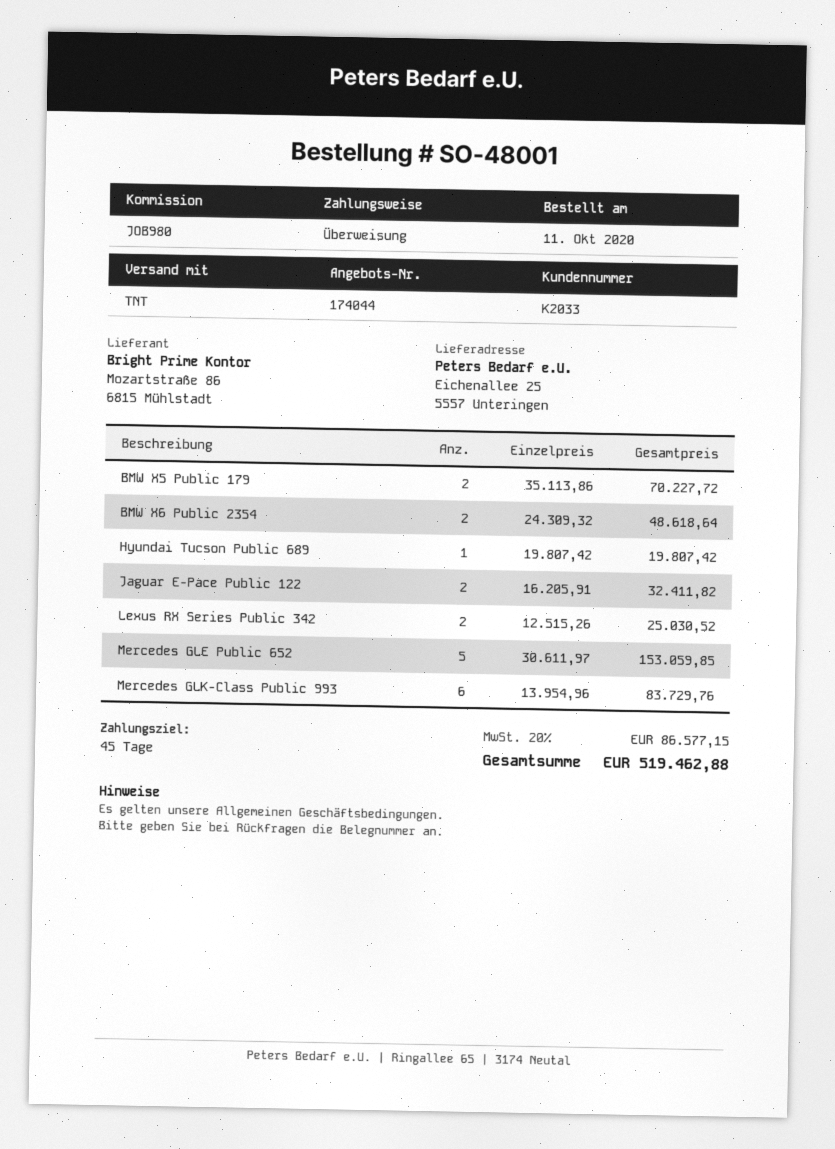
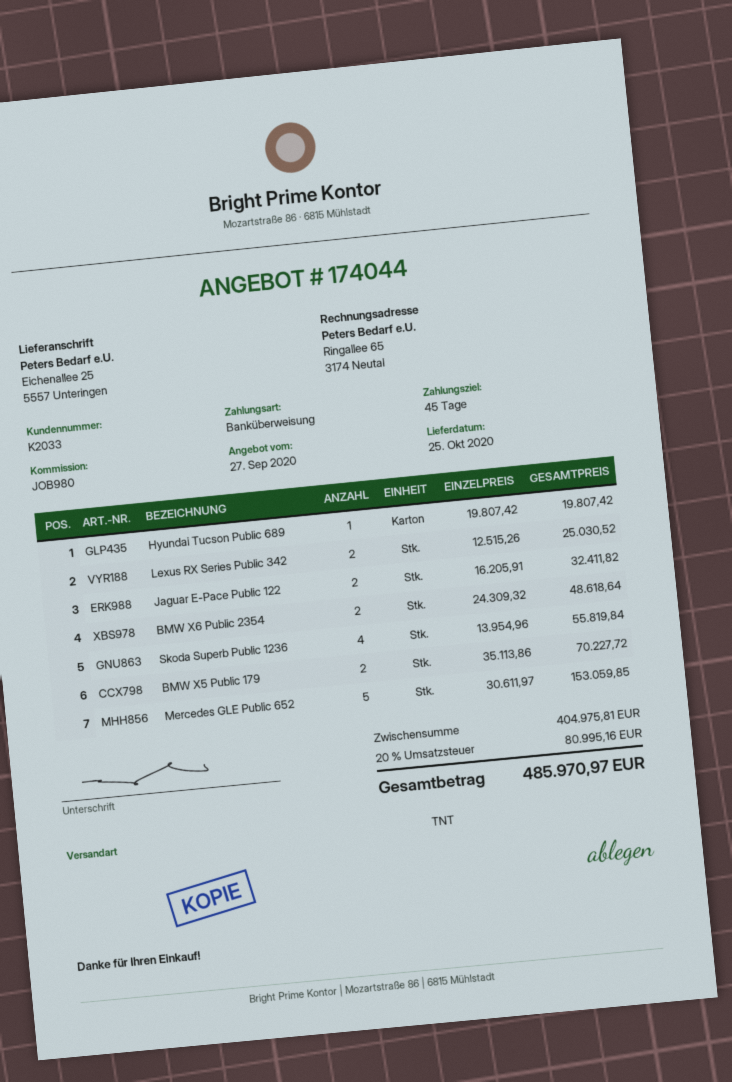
Mercedes GLK-Class Public 993: 6 x 13954.96 = 83729.76 -> none
Skoda Superb Public 1236: none -> 4 x 13954.96 = 55819.84
tax: 20% = 86577.15 -> 20% = 80995.16
total: 519462.88 -> 485970.97

